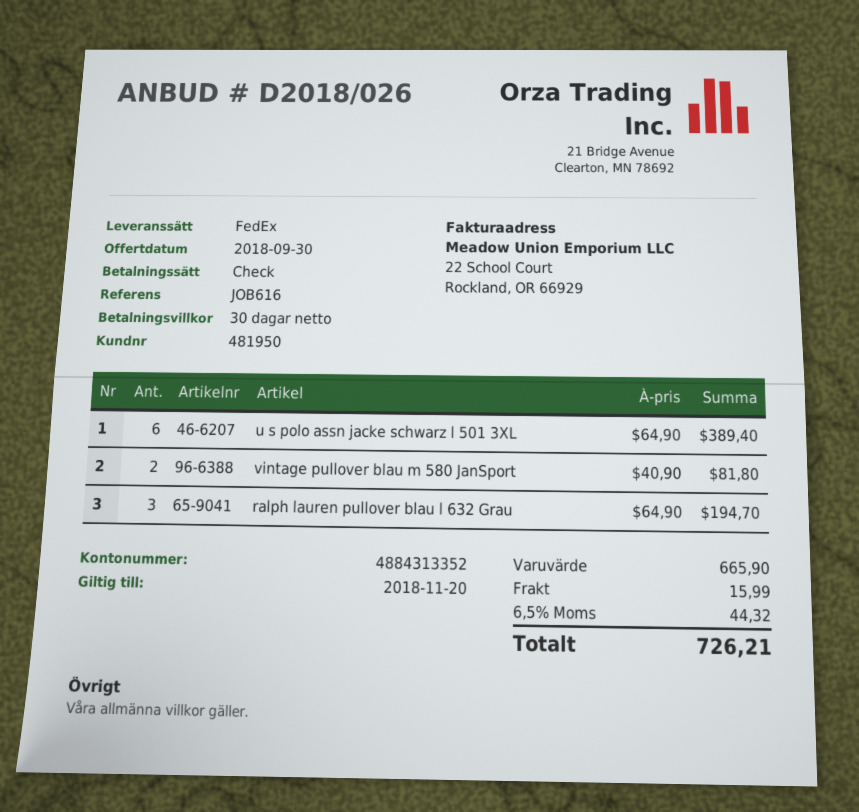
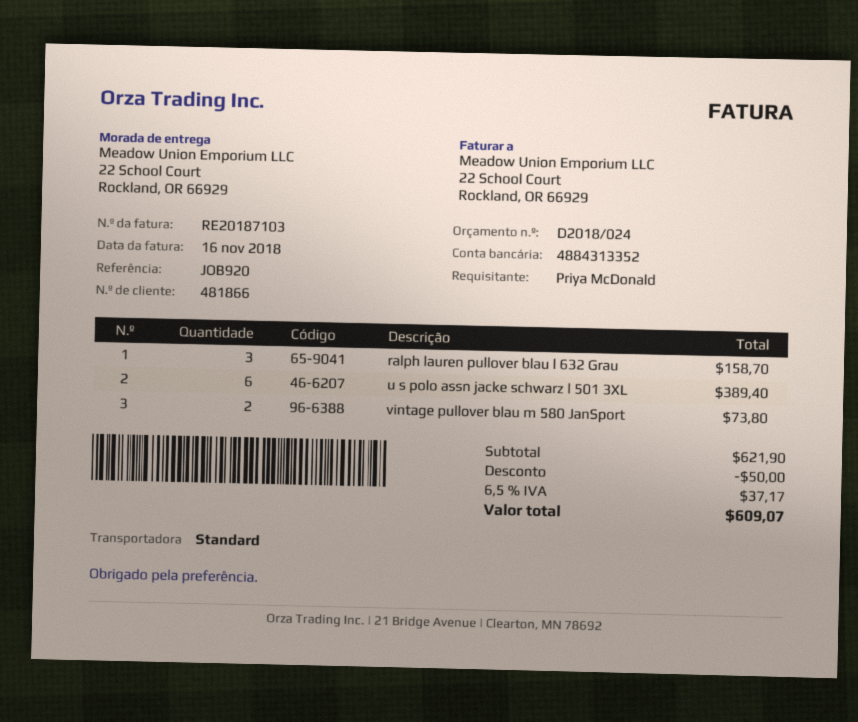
quote number: D2018/026 -> D2018/024
customer number: 481950 -> 481866
reference: JOB616 -> JOB920
shipping method: FedEx -> standard
vintage pullover blau m 580 JanSport: 2 for 81.80 -> 2 for 73.80
ralph lauren pullover blau l 632 Grau: 3 for 194.70 -> 3 for 158.70
subtotal: 665.90 -> 621.90
discount: none -> 50.00
shipping: 15.99 -> none
tax: 6.5% = 44.32 -> 6.5% = 37.17
total: 726.21 -> 609.07

